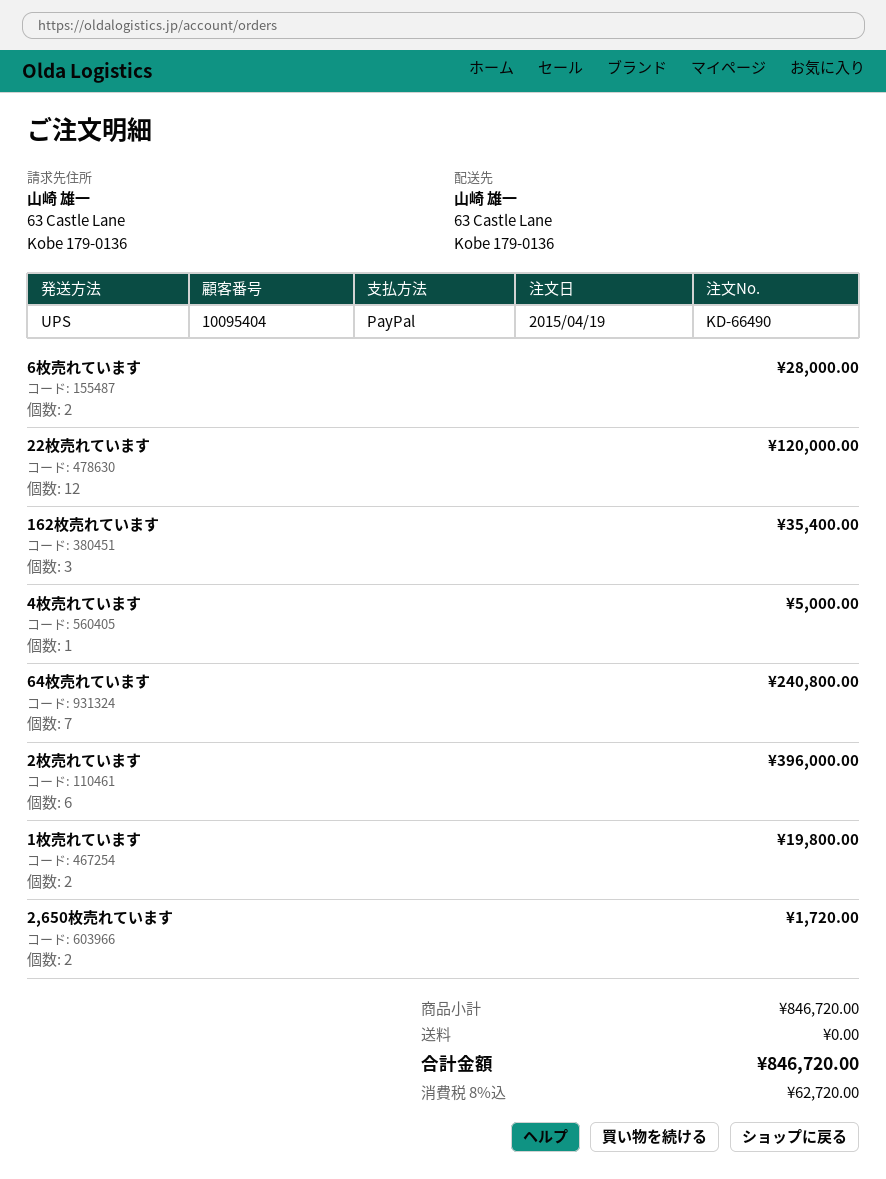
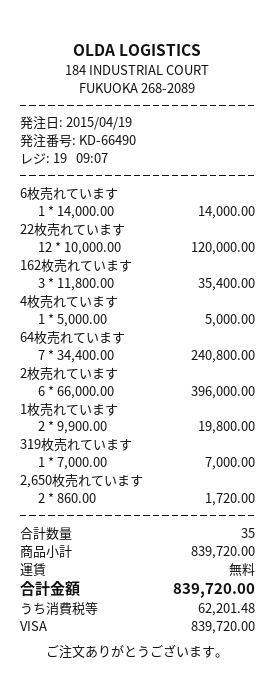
payment method: PayPal -> Visa
6枚売れています: 2 for 28000.00 -> 1 for 14000.00
319枚売れています: none -> 1 for 7000.00
subtotal: 846720.00 -> 839720.00
tax: 62720.00 -> 62201.48
total: 846720.00 -> 839720.00

